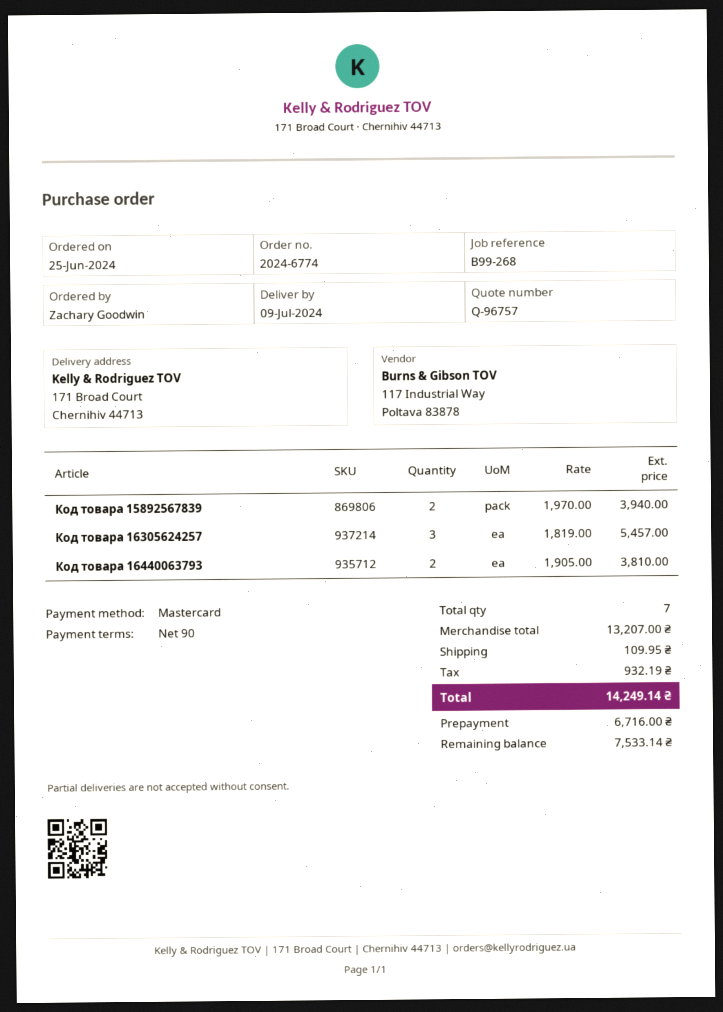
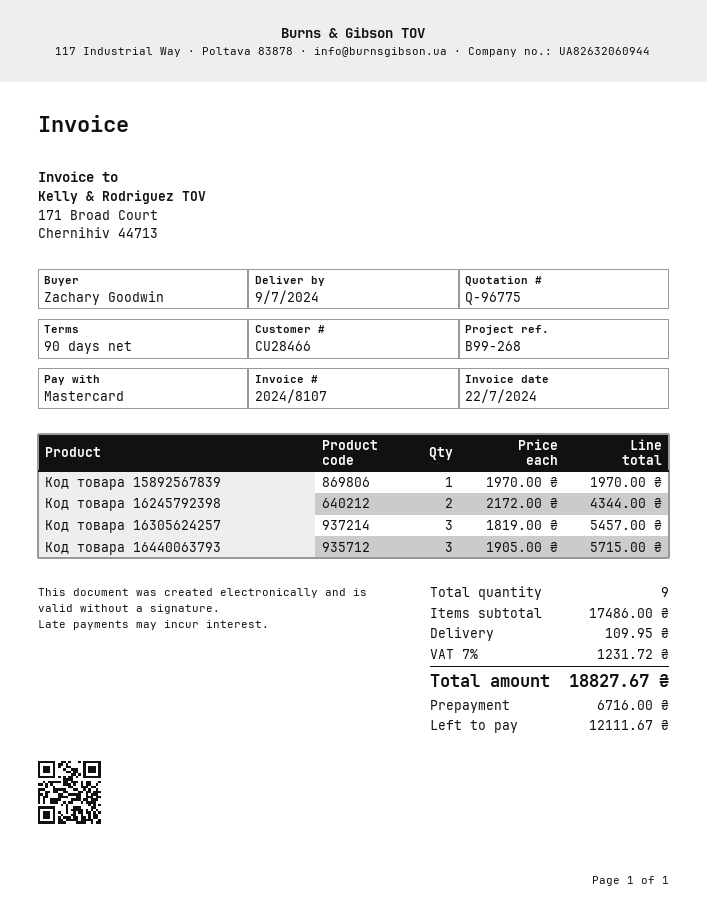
quote number: Q-96757 -> Q-96775
Код товара 15892567839: 2 x 1970.00 = 3940.00 -> 1 x 1970.00 = 1970.00
Код товара 16440063793: 2 x 1905.00 = 3810.00 -> 3 x 1905.00 = 5715.00
Код товара 16245792398: none -> 2 x 2172.00 = 4344.00
total quantity: 7 -> 9
subtotal: 13207.00 -> 17486.00
tax: 932.19 -> 1231.72
total: 14249.14 -> 18827.67
balance: 7533.14 -> 12111.67

